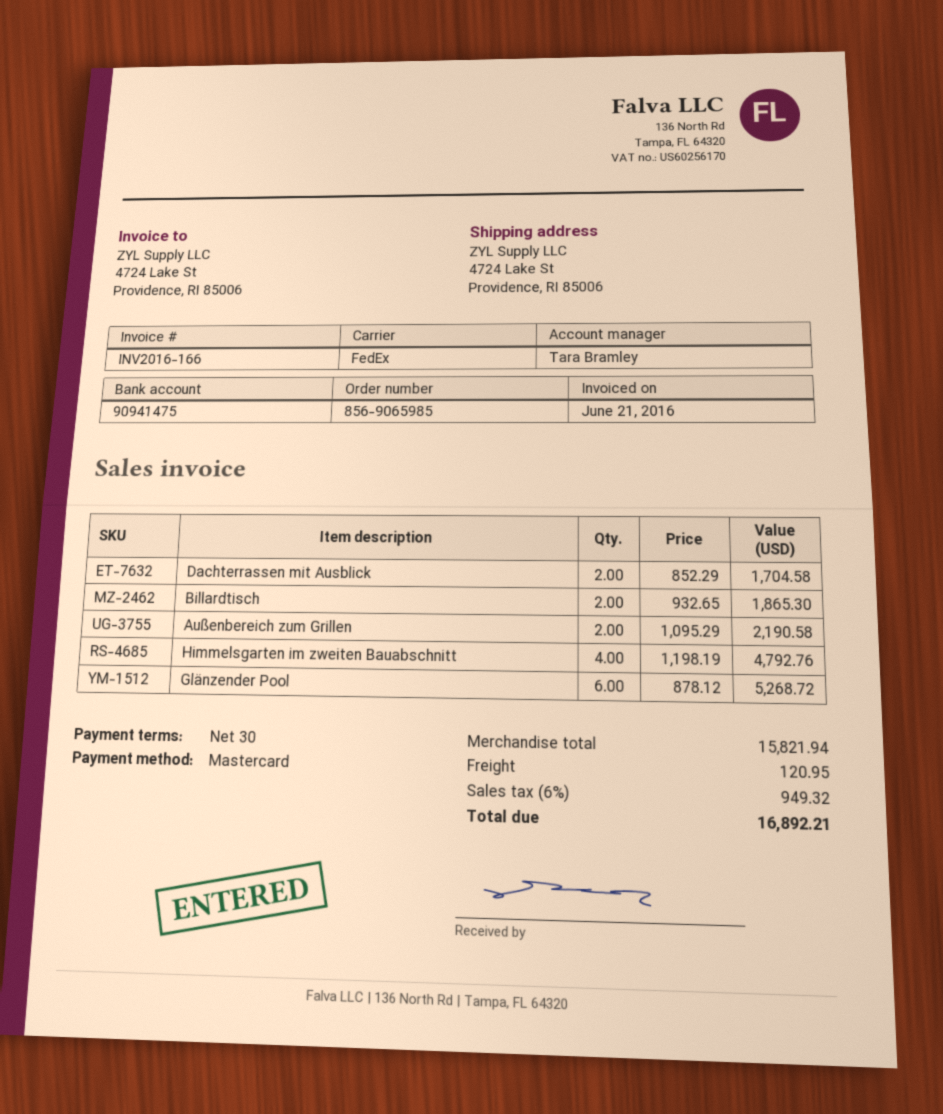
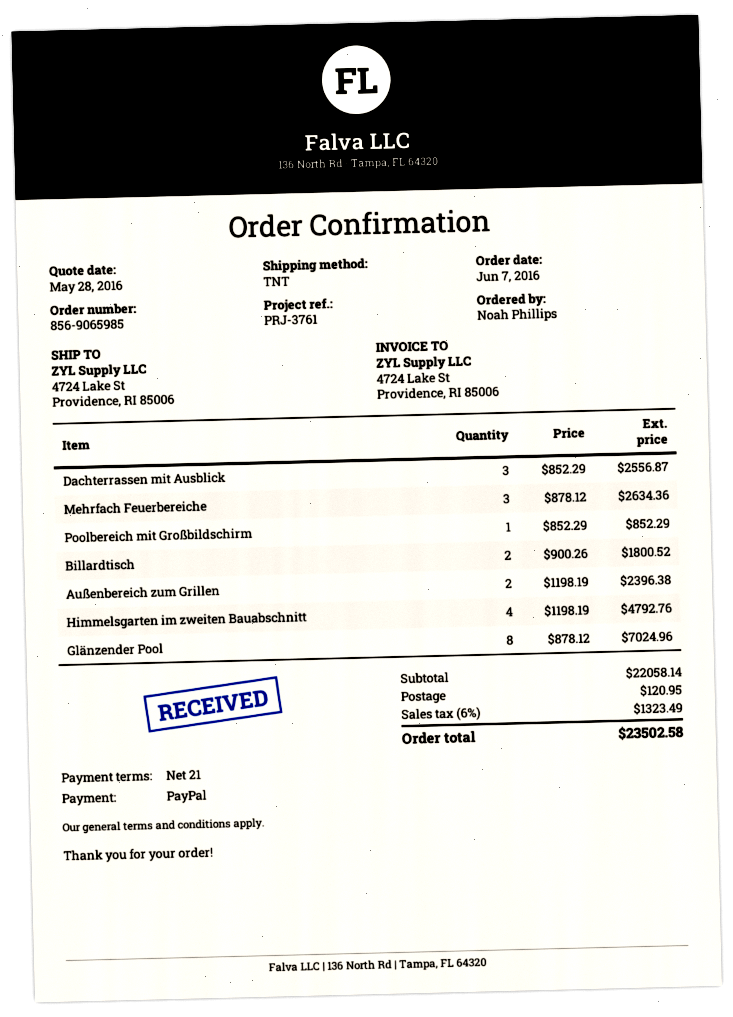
payment terms: 30 days -> 21 days
payment method: Mastercard -> PayPal
shipping method: FedEx -> TNT
Dachterrassen mit Ausblick: 2 x 852.29 = 1704.58 -> 3 x 852.29 = 2556.87
Billardtisch: 2 x 932.65 = 1865.30 -> 2 x 900.26 = 1800.52
Außenbereich zum Grillen: 2 x 1095.29 = 2190.58 -> 2 x 1198.19 = 2396.38
Glänzender Pool: 6 x 878.12 = 5268.72 -> 8 x 878.12 = 7024.96
Mehrfach Feuerbereiche: none -> 3 x 878.12 = 2634.36
Poolbereich mit Großbildschirm: none -> 1 x 852.29 = 852.29
subtotal: 15821.94 -> 22058.14
tax: 6% = 949.32 -> 6% = 1323.49
total: 16892.21 -> 23502.58

